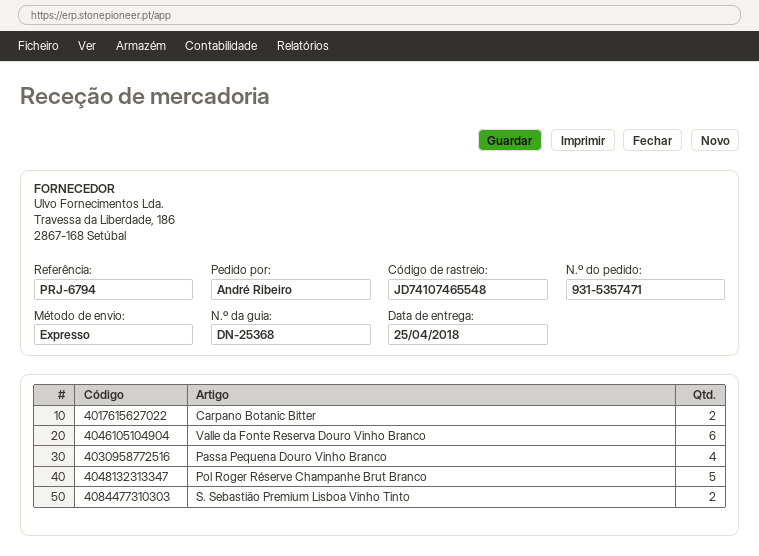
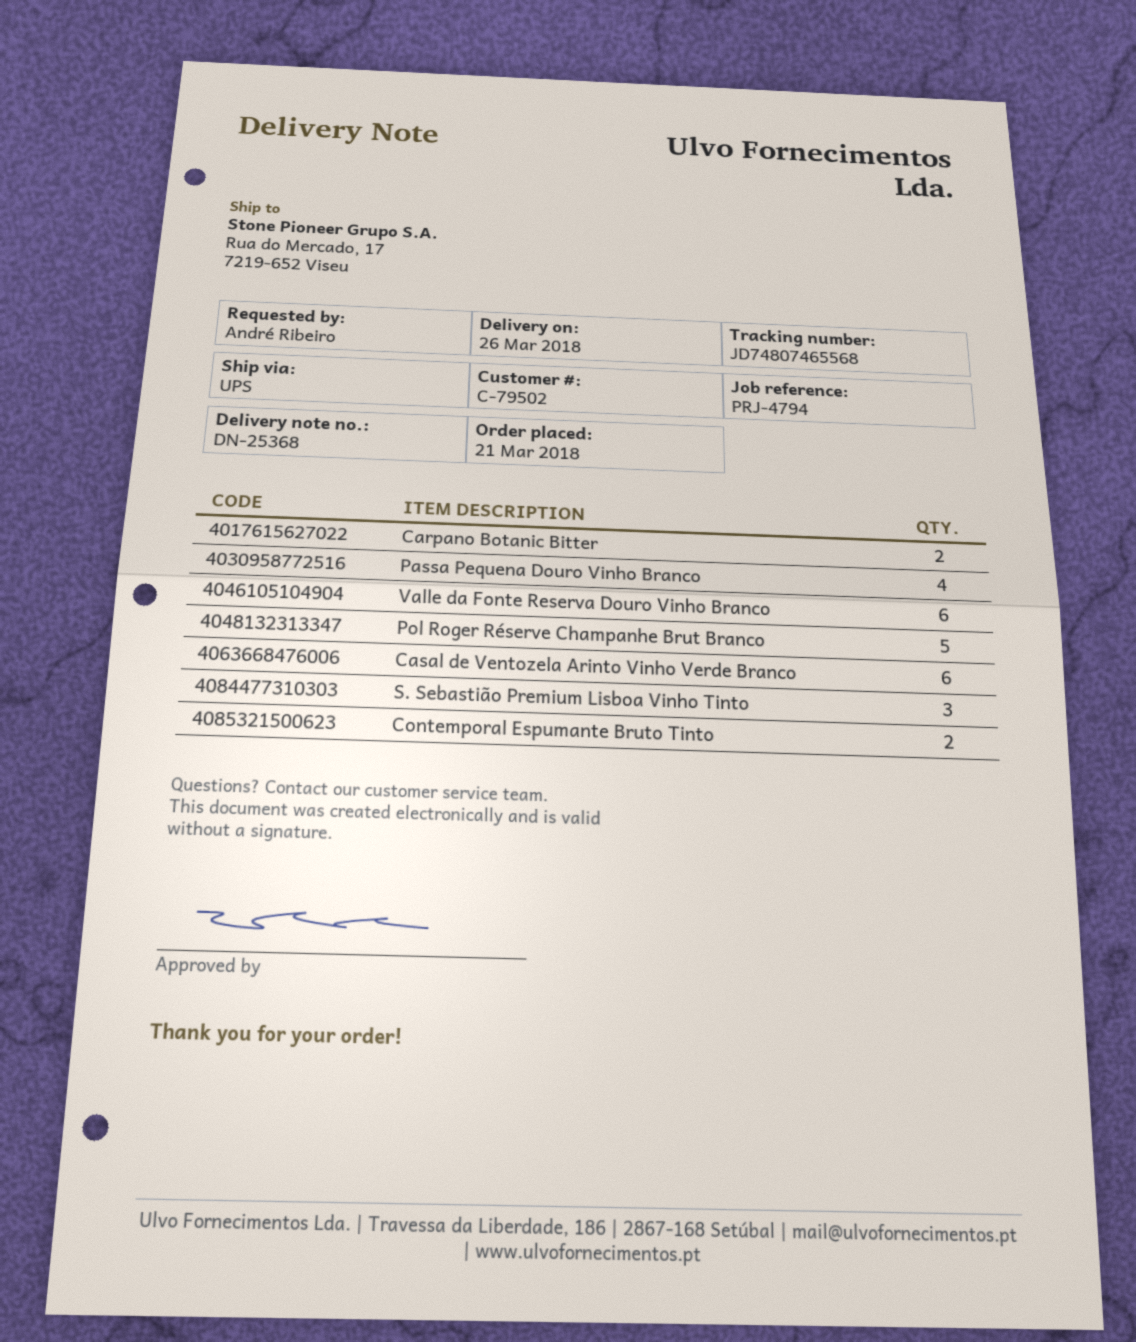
delivery date: 2018-04-25 -> 2018-03-26
reference: PRJ-6794 -> PRJ-4794
shipping method: express -> UPS
tracking number: JD74107465548 -> JD74807465568
S. Sebastião Premium Lisboa Vinho Tinto: 2 -> 3
Casal de Ventozela Arinto Vinho Verde Branco: none -> 6
Contemporal Espumante Bruto Tinto: none -> 2

